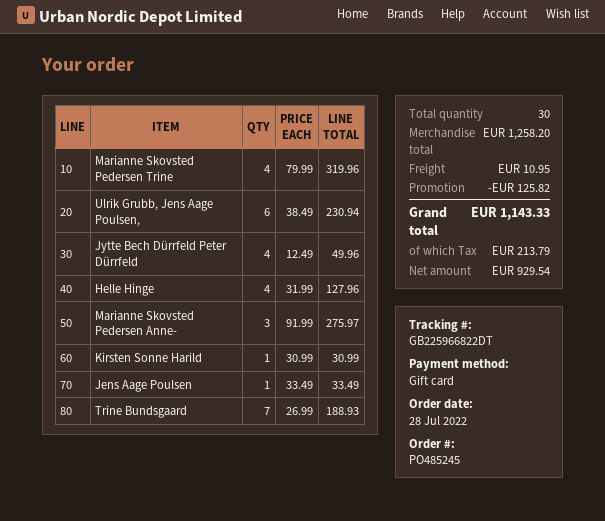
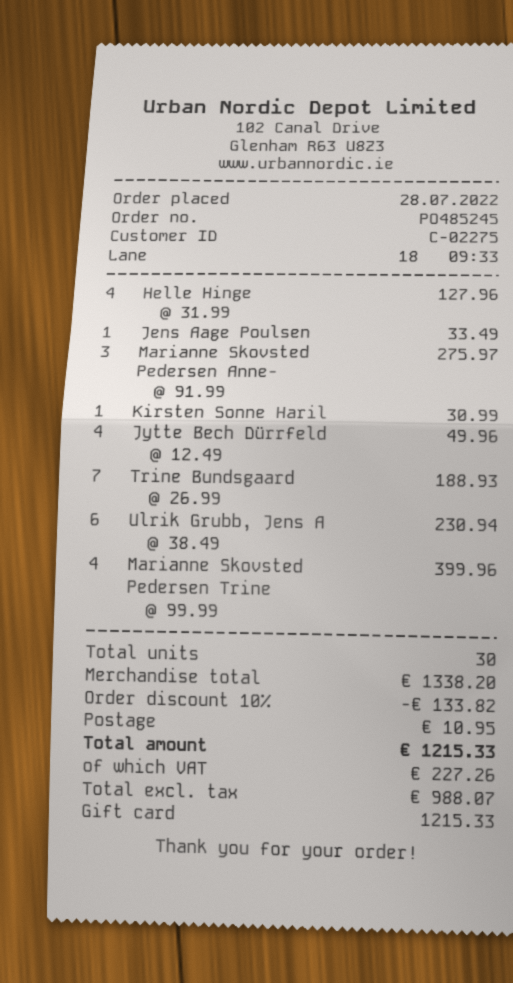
Marianne Skovsted Pedersen Trine: 4 x 79.99 = 319.96 -> 4 x 99.99 = 399.96
subtotal: 1258.20 -> 1338.20
discount: 125.82 -> 133.82
net: 929.54 -> 988.07
tax: 213.79 -> 227.26
total: 1143.33 -> 1215.33

